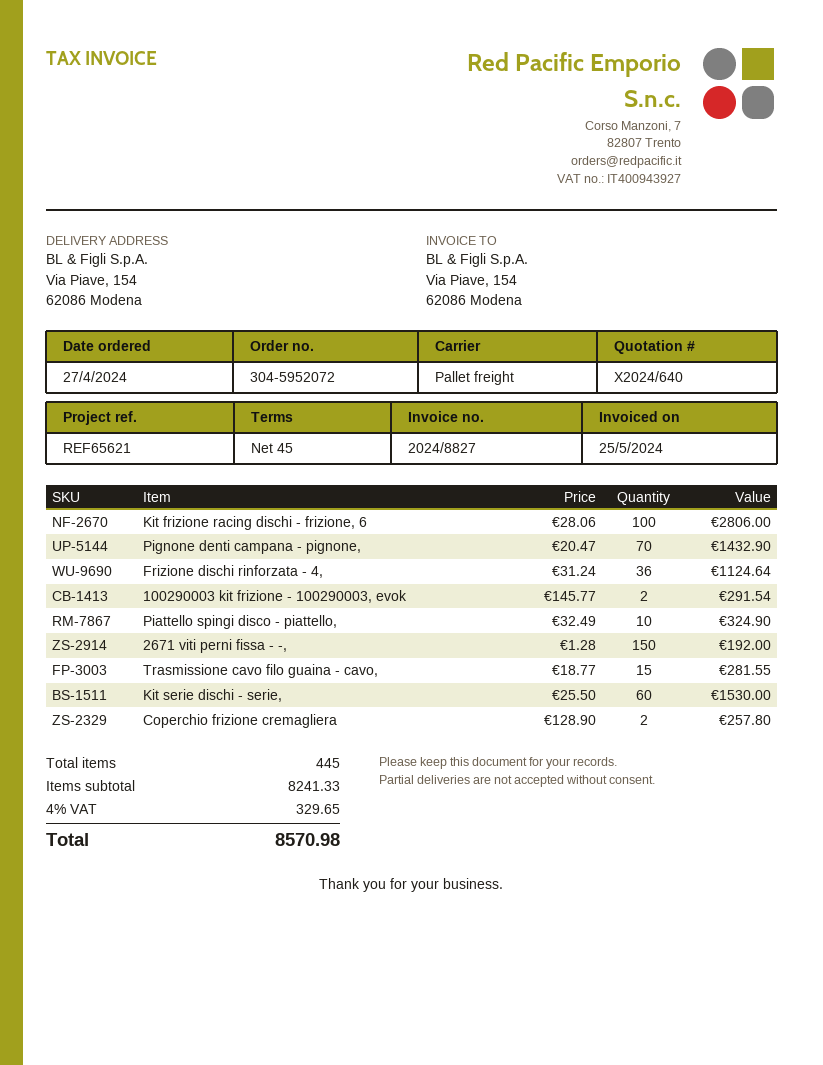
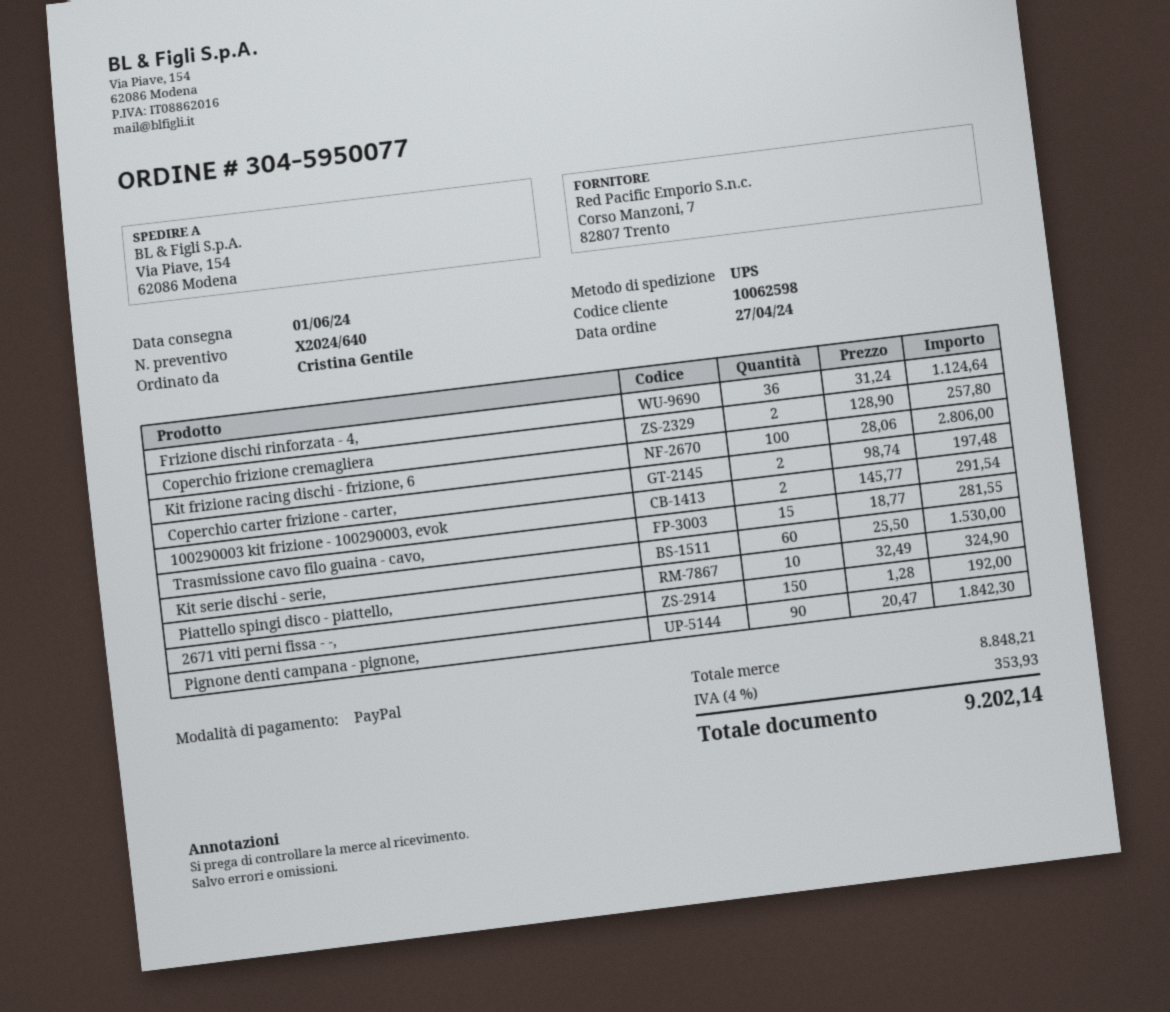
order number: 304-5952072 -> 304-5950077
shipping method: pallet freight -> UPS
Pignone denti campana - pignone,: 70 x 20.47 = 1432.90 -> 90 x 20.47 = 1842.30
Coperchio carter frizione - carter,: none -> 2 x 98.74 = 197.48
subtotal: 8241.33 -> 8848.21
tax: 4% = 329.65 -> 4% = 353.93
total: 8570.98 -> 9202.14

